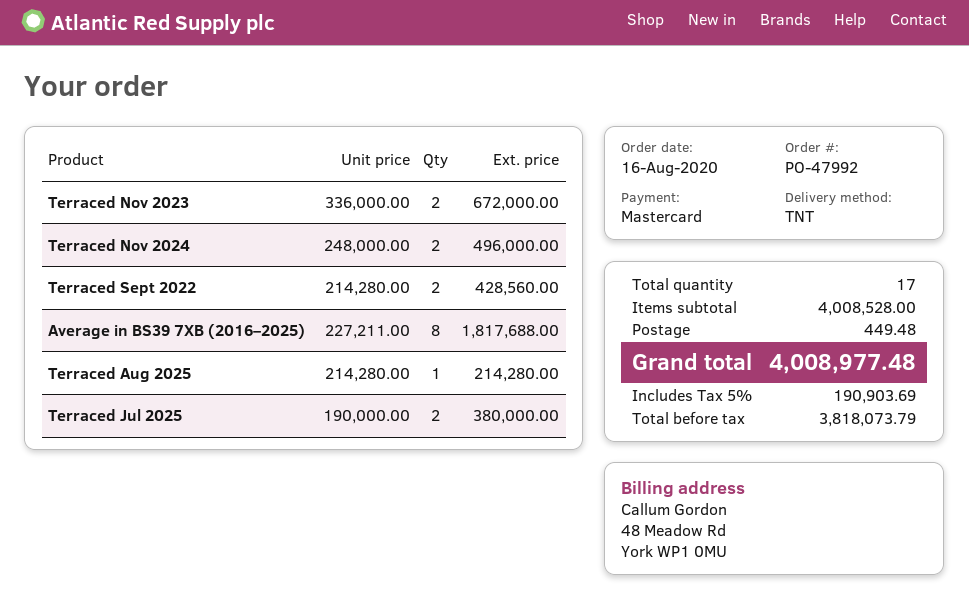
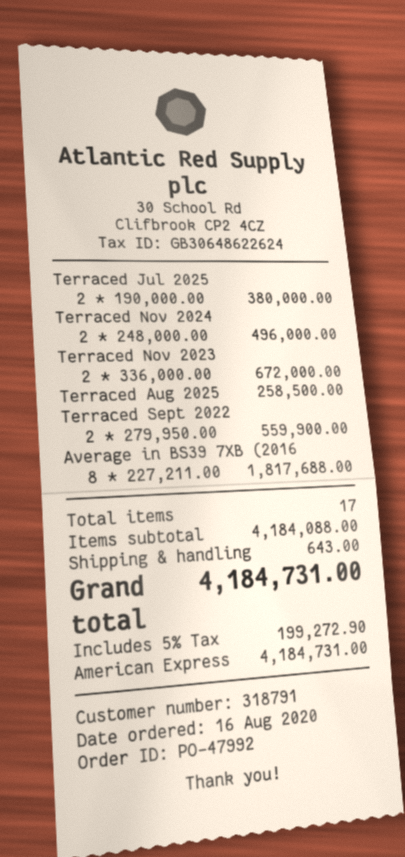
payment method: Mastercard -> American Express
Terraced Sept 2022: 2 x 214280.00 = 428560.00 -> 2 x 279950.00 = 559900.00
Terraced Aug 2025: 1 x 214280.00 = 214280.00 -> 1 x 258500.00 = 258500.00
subtotal: 4008528.00 -> 4184088.00
shipping: 449.48 -> 643.00
tax: 5% = 190903.69 -> 5% = 199272.90
total: 4008977.48 -> 4184731.00

